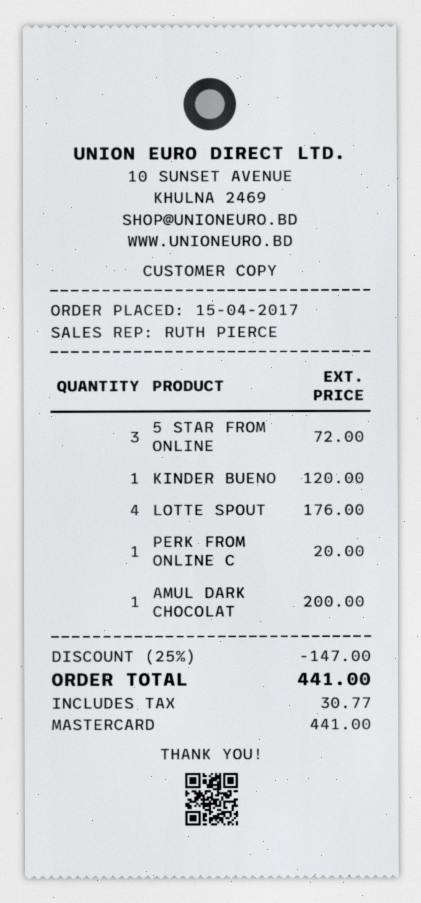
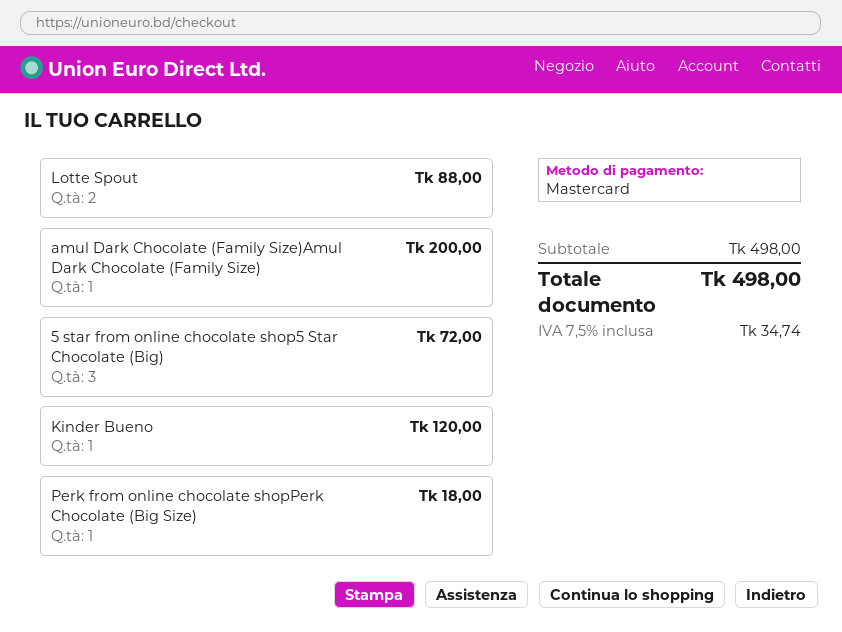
LOTTE SPOUT: 4 for 176.00 -> 2 for 88.00
PERK FROM ONLINE C: 1 for 20.00 -> 1 for 18.00
discount: 25% = 147.00 -> none
tax: 30.77 -> 34.74
total: 441.00 -> 498.00

